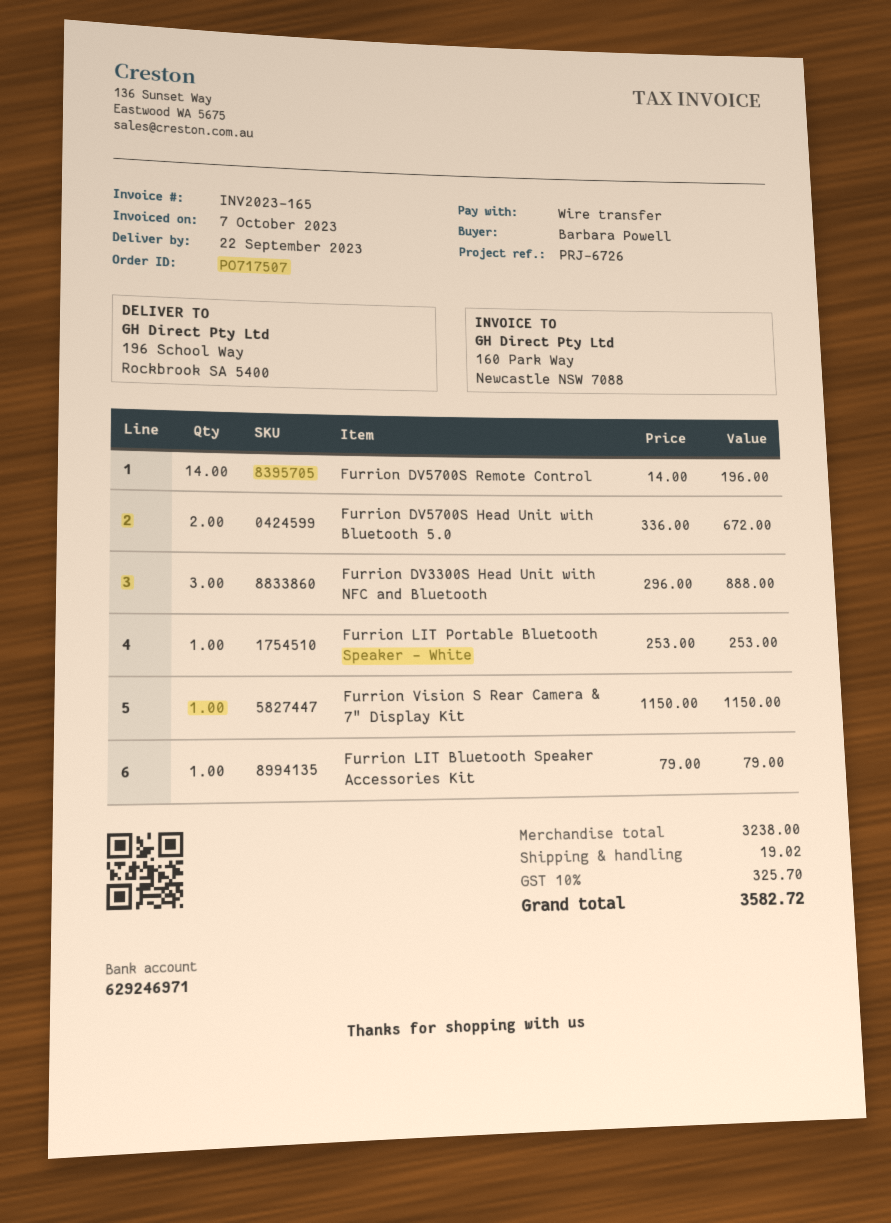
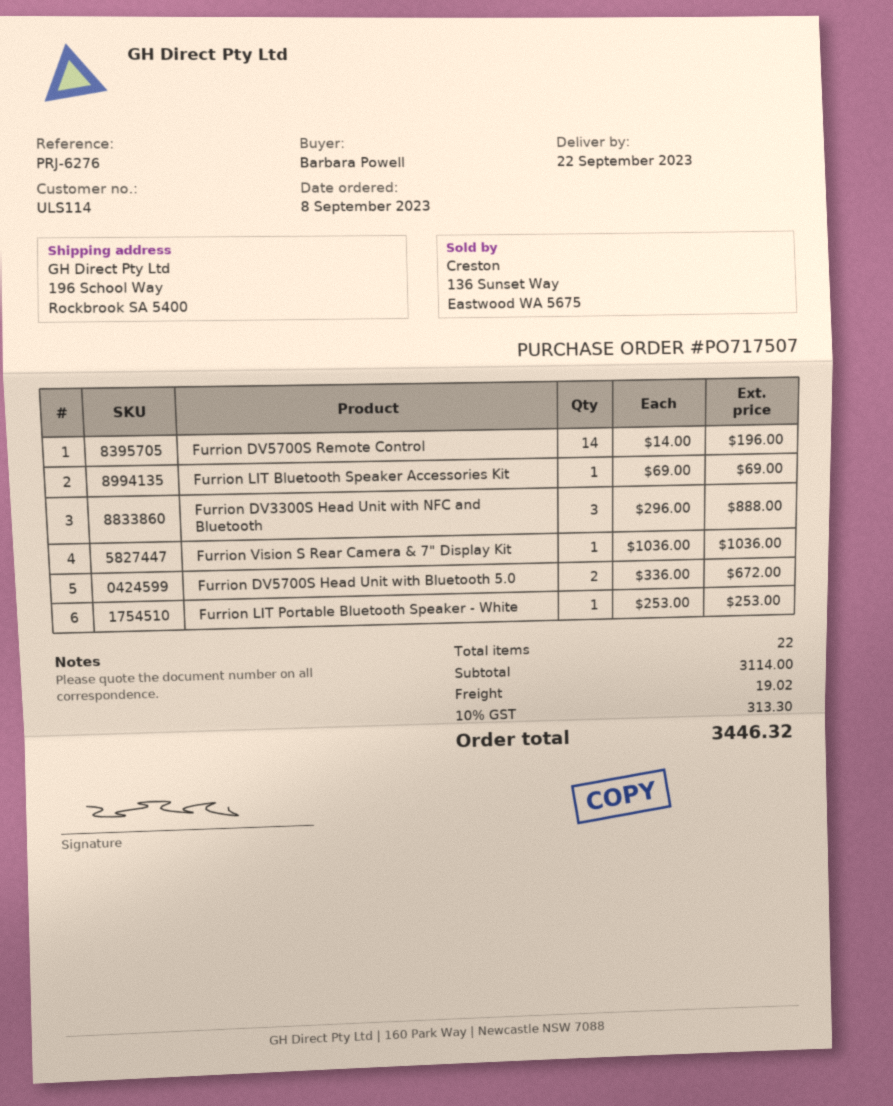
reference: PRJ-6726 -> PRJ-6276
Furrion Vision S Rear Camera & 7" Display Kit: 1 x 1150.00 = 1150.00 -> 1 x 1036.00 = 1036.00
Furrion LIT Bluetooth Speaker Accessories Kit: 1 x 79.00 = 79.00 -> 1 x 69.00 = 69.00
subtotal: 3238.00 -> 3114.00
tax: 10% = 325.70 -> 10% = 313.30
total: 3582.72 -> 3446.32

